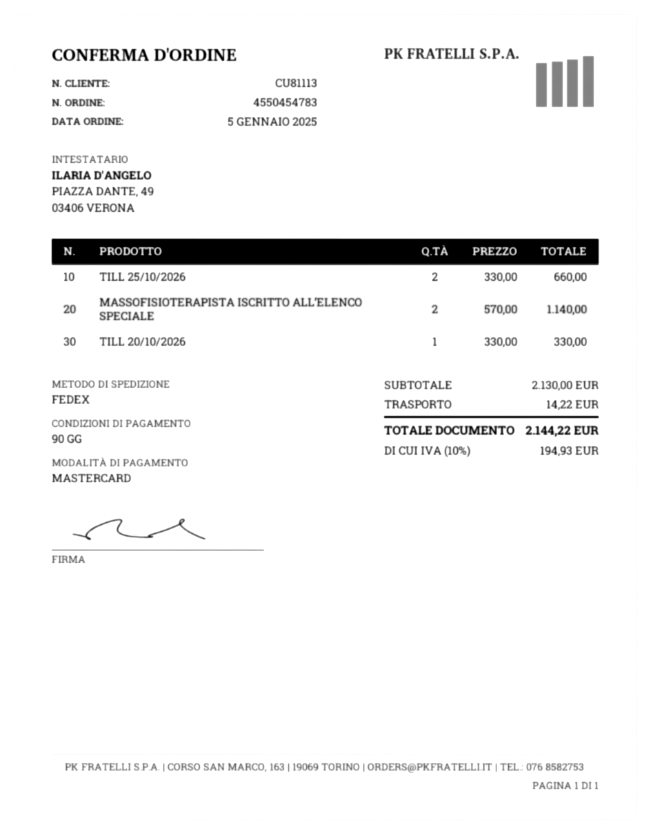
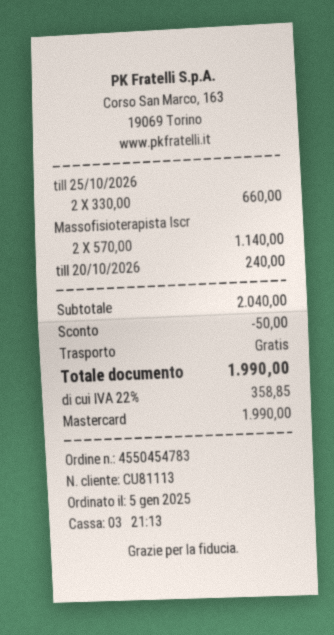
TILL 20/10/2026: 1 x 330.00 = 330.00 -> 1 x 240.00 = 240.00
subtotal: 2130.00 -> 2040.00
discount: none -> 50.00
shipping: 14.22 -> 0.00
tax: 10% = 194.93 -> 22% = 358.85
total: 2144.22 -> 1990.00

